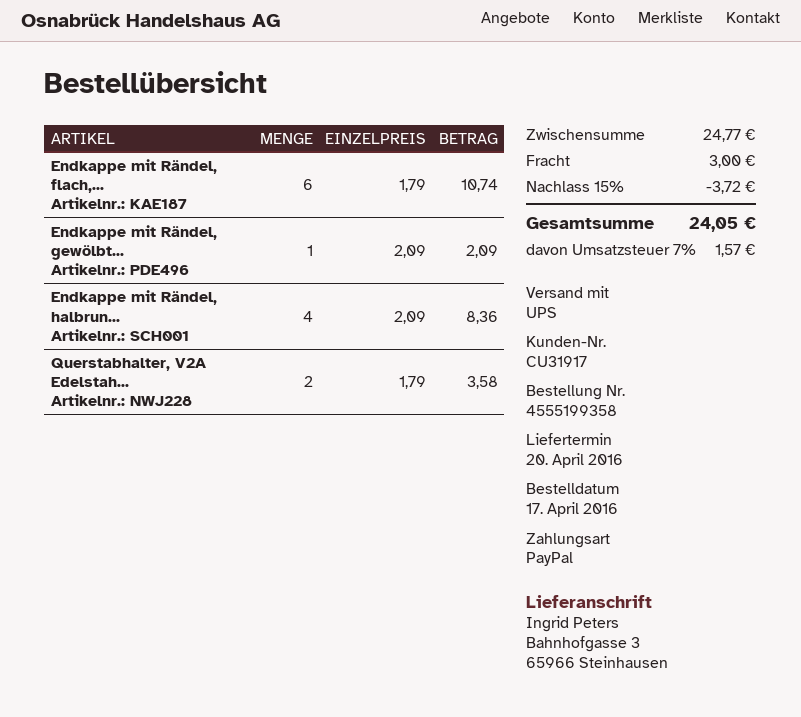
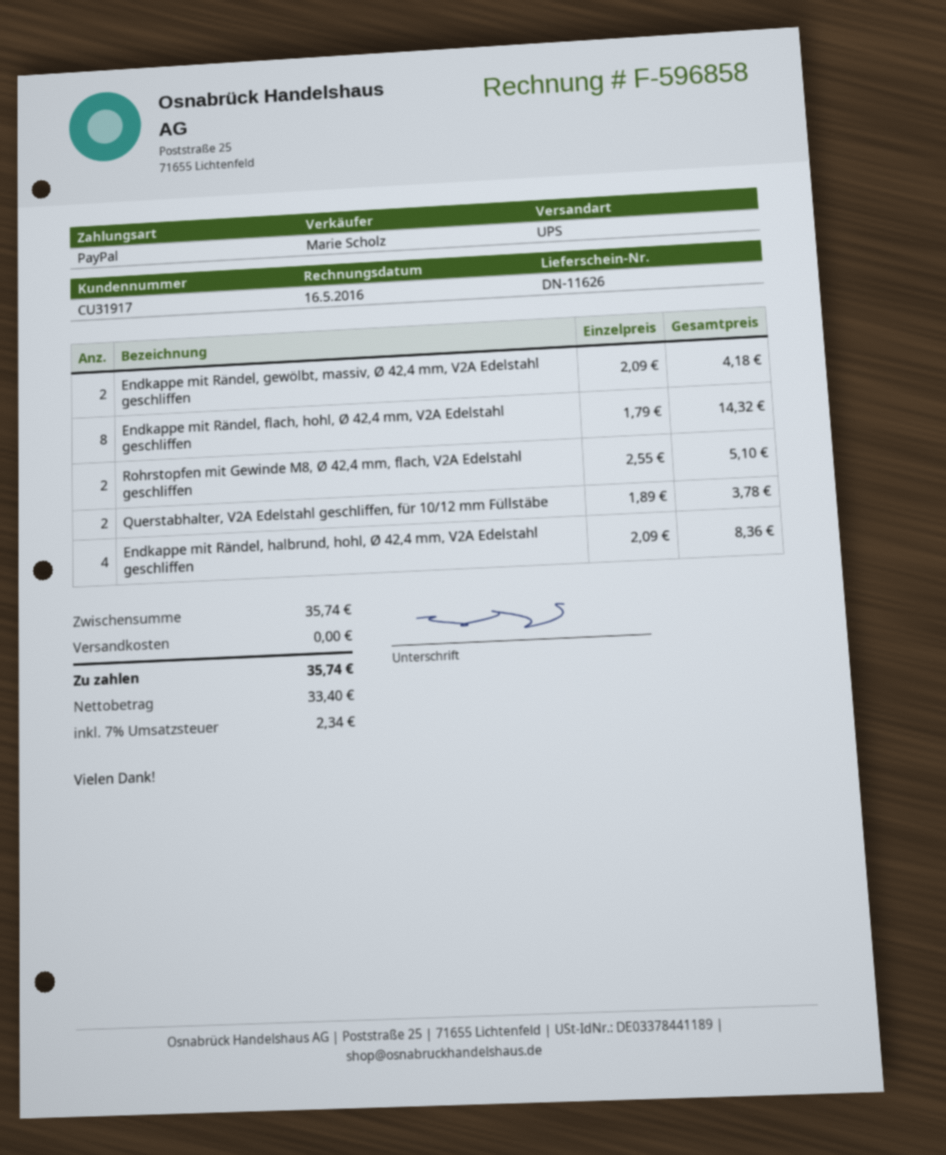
Endkappe mit Rändel, flach,...: 6 x 1.79 = 10.74 -> 8 x 1.79 = 14.32
Endkappe mit Rändel, gewölbt...: 1 x 2.09 = 2.09 -> 2 x 2.09 = 4.18
Querstabhalter, V2A Edelstah...: 2 x 1.79 = 3.58 -> 2 x 1.89 = 3.78
Rohrstopfen mit Gewinde M8, Ø 42,4 mm, flach, V2A Edelstahl geschliffen: none -> 2 x 2.55 = 5.10
subtotal: 24.77 -> 35.74
discount: 15% = 3.72 -> none
shipping: 3.00 -> 0.00
tax: 7% = 1.57 -> 7% = 2.34
total: 24.05 -> 35.74

